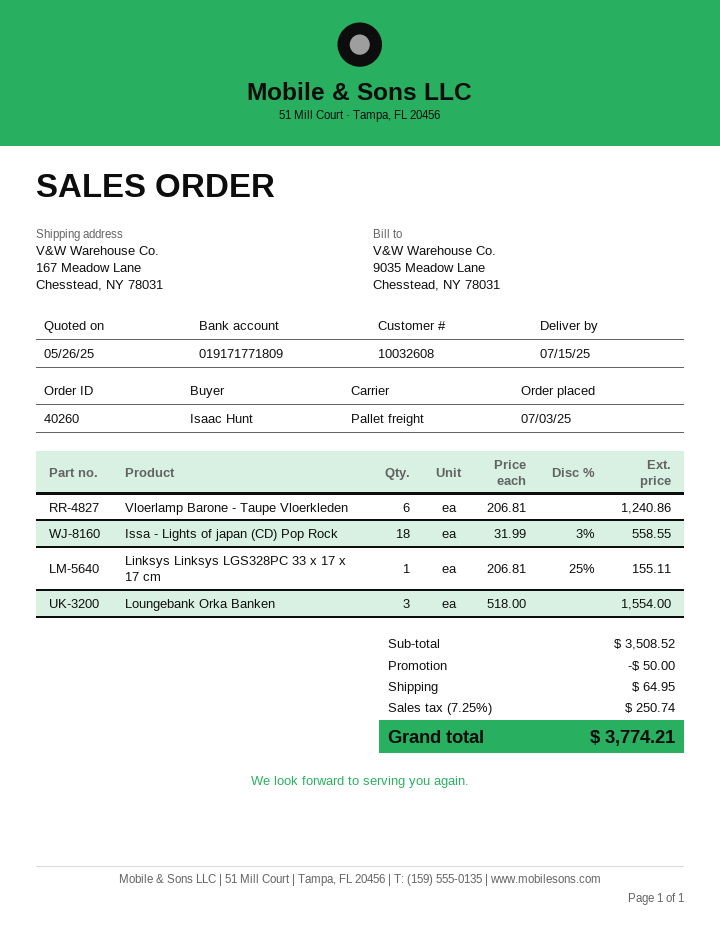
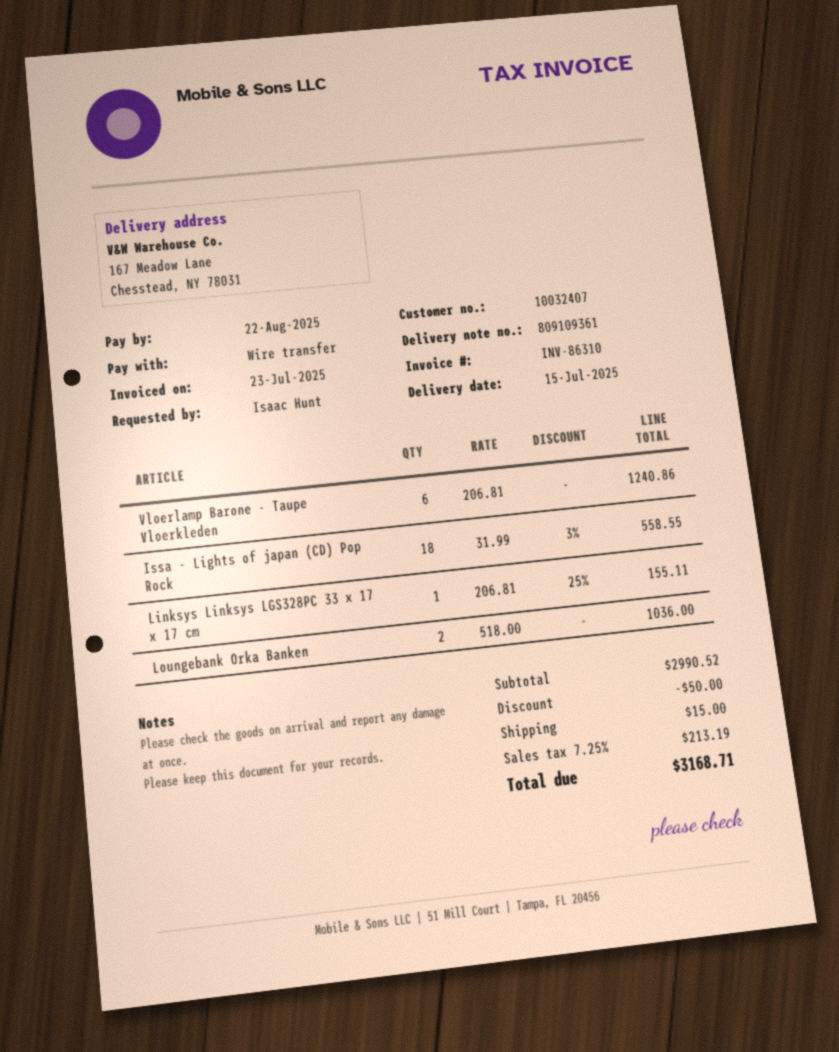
customer number: 10032608 -> 10032407
Loungebank Orka Banken: 3 x 518.00 = 1554.00 -> 2 x 518.00 = 1036.00
subtotal: 3508.52 -> 2990.52
shipping: 64.95 -> 15.00
tax: 7.25% = 250.74 -> 7.25% = 213.19
total: 3774.21 -> 3168.71

